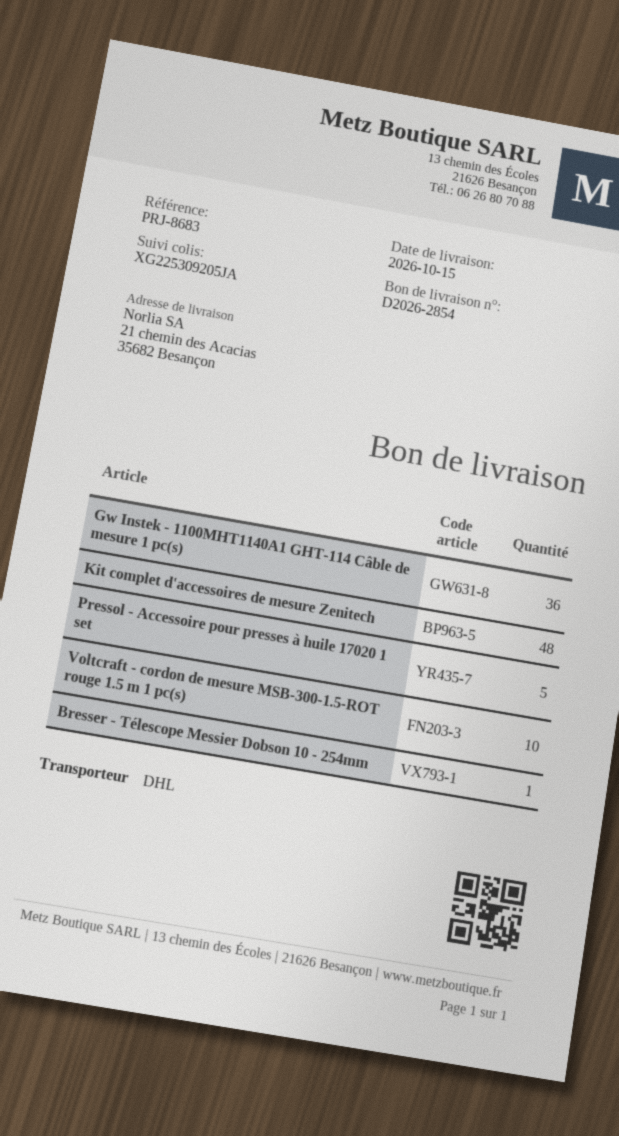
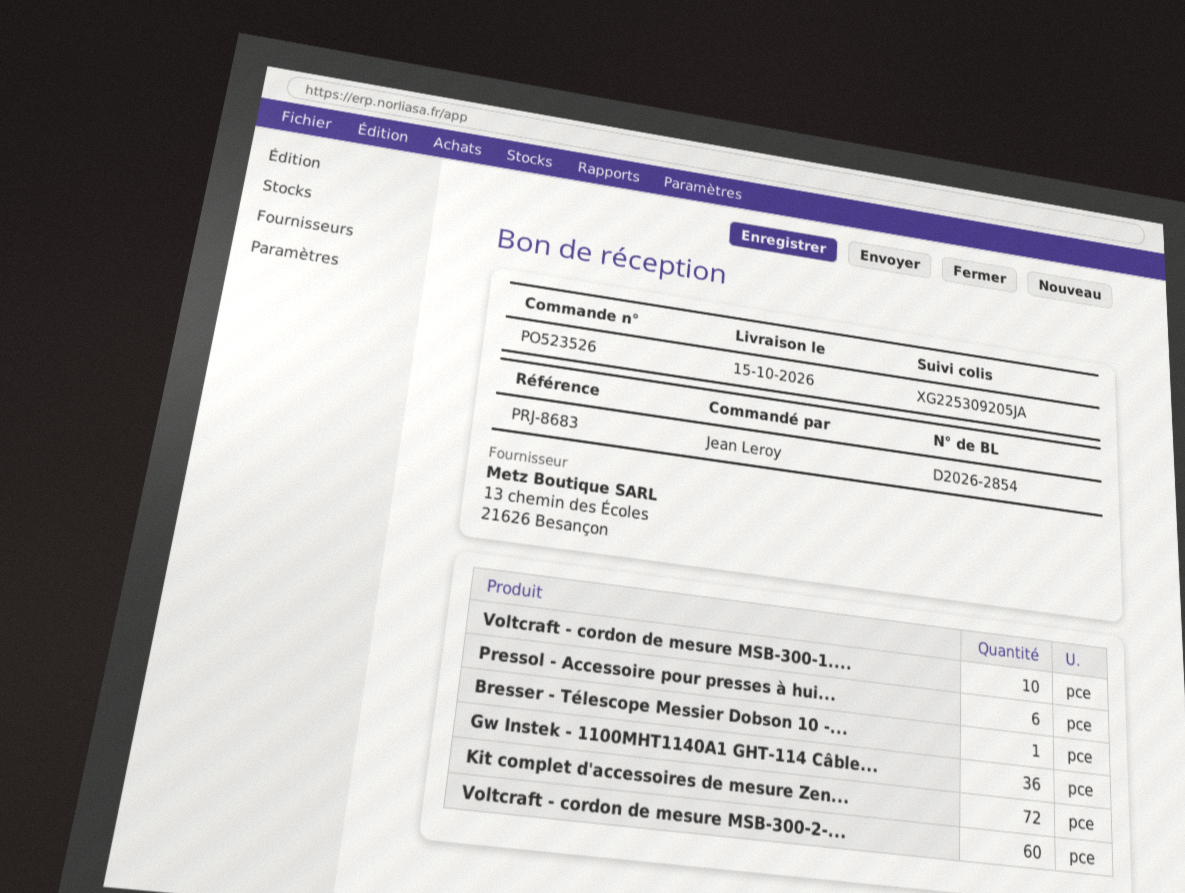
Kit complet d'accessoires de mesure Zenitech: 48 -> 72
Pressol - Accessoire pour presses à huile 17020 1 set: 5 -> 6
Voltcraft - cordon de mesure MSB-300-2-...: none -> 60

